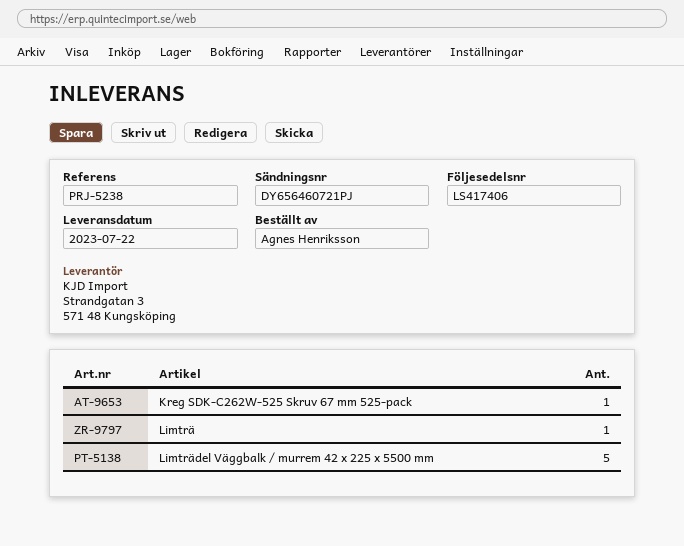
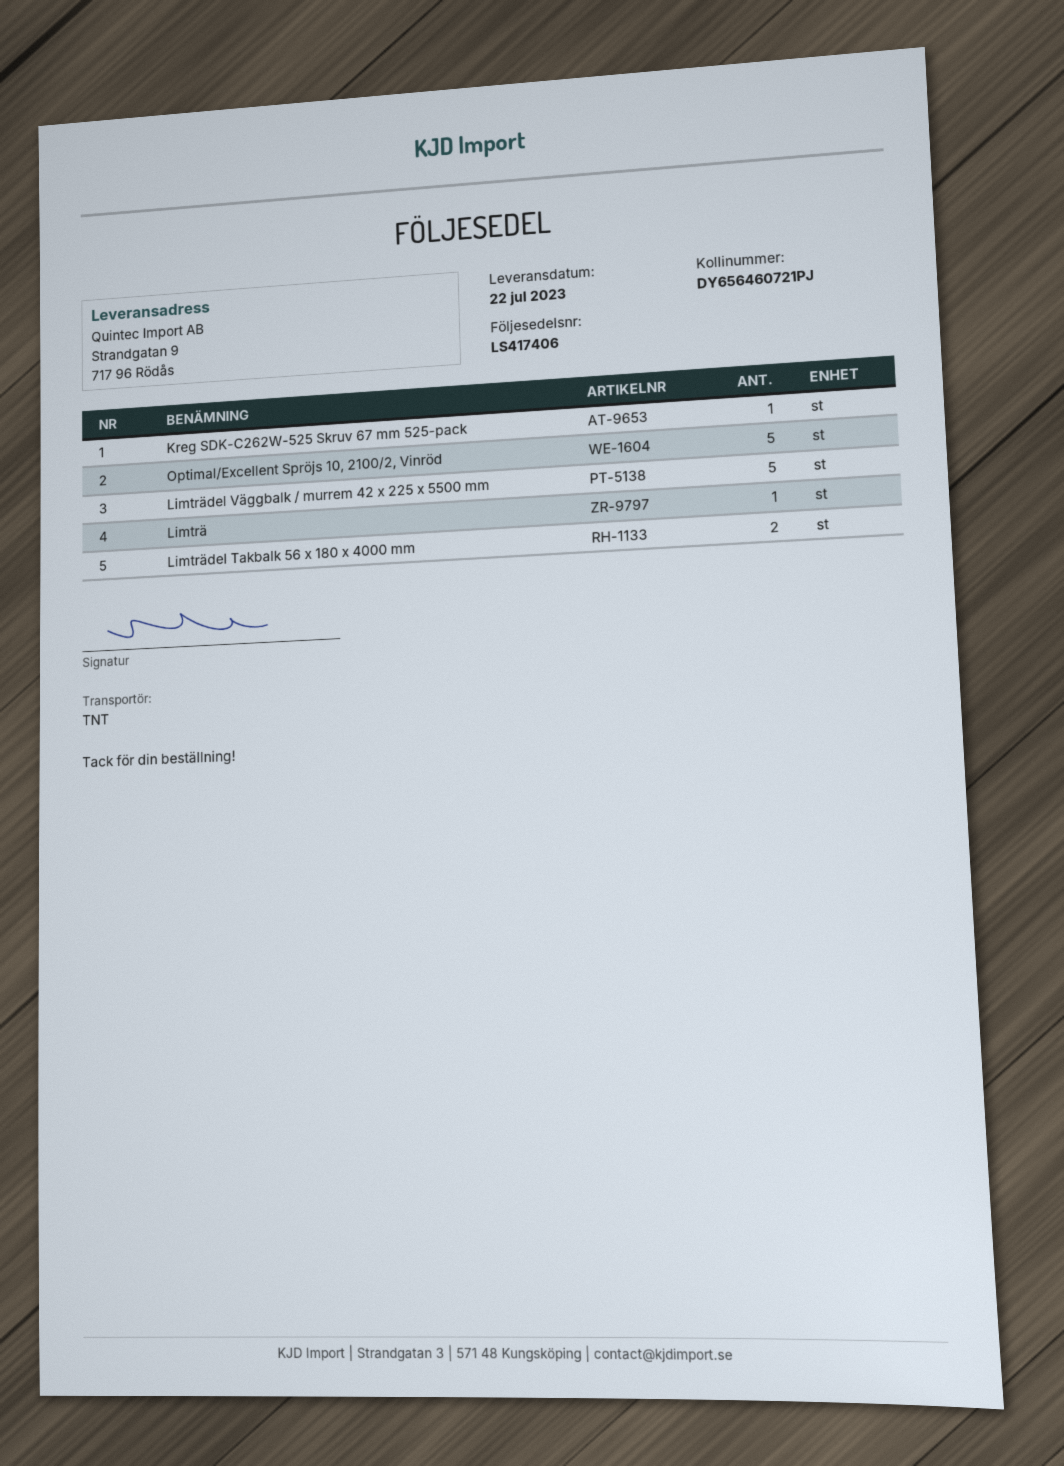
Optimal/Excellent Spröjs 10, 2100/2, Vinröd: none -> 5
Limträdel Takbalk 56 x 180 x 4000 mm: none -> 2

